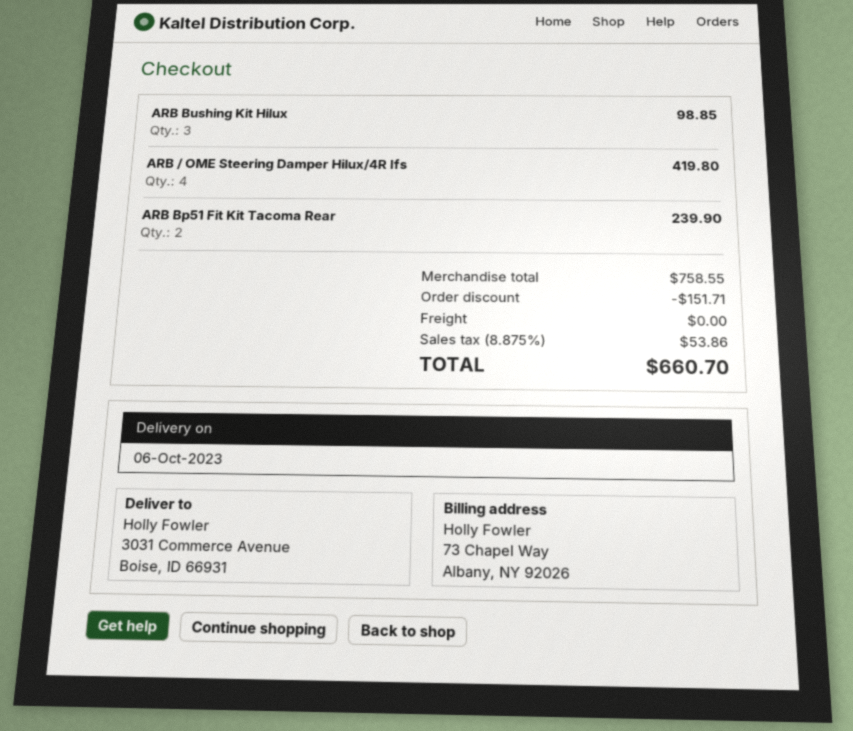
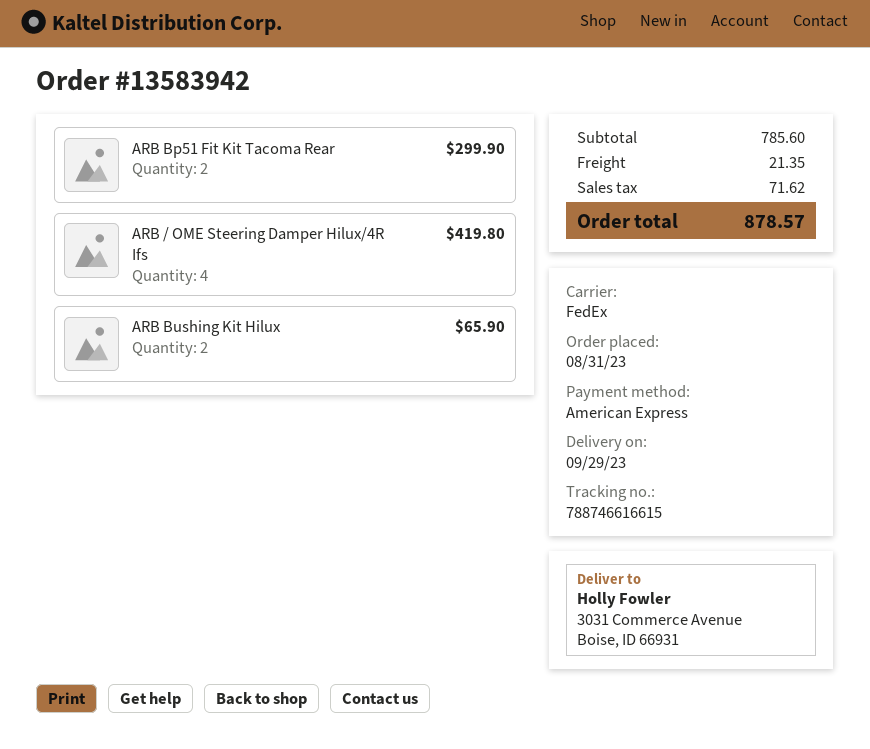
delivery date: 2023-10-06 -> 2023-09-29
ARB Bushing Kit Hilux: 3 for 98.85 -> 2 for 65.90
ARB Bp51 Fit Kit Tacoma Rear: 2 for 239.90 -> 2 for 299.90
subtotal: 758.55 -> 785.60
discount: 151.71 -> none
shipping: 0.00 -> 21.35
tax: 53.86 -> 71.62
total: 660.70 -> 878.57

